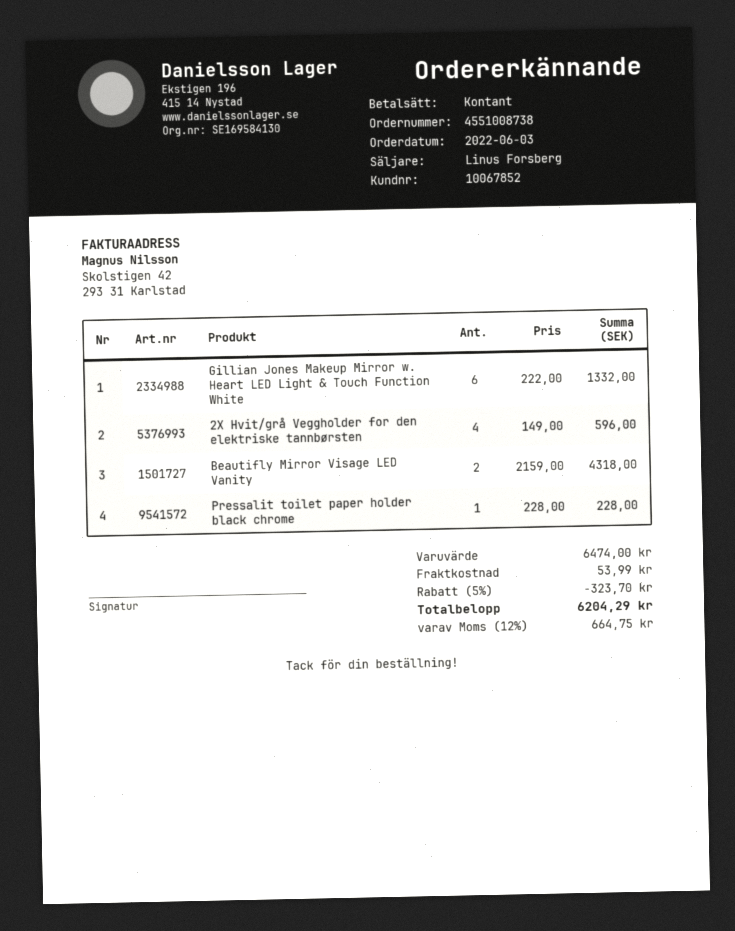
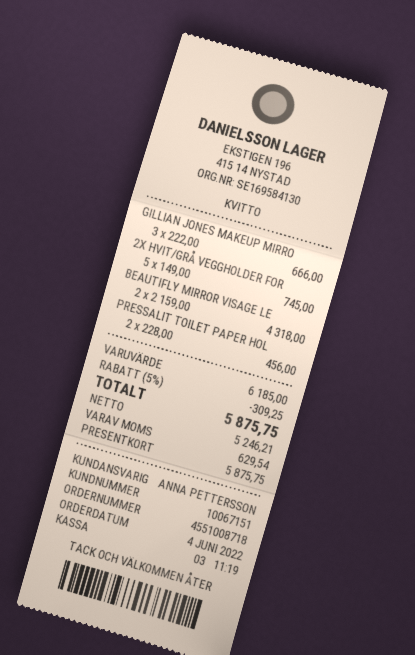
order number: 4551008738 -> 4551008718
order date: 2022-06-03 -> 2022-06-04
customer number: 10067852 -> 10067151
sales rep: Linus Forsberg -> ANNA PETTERSSON
payment method: cash -> gift card
Gillian Jones Makeup Mirror w. Heart LED Light & Touch Function White: 6 x 222.00 = 1332.00 -> 3 x 222.00 = 666.00
2X Hvit/grå Veggholder for den elektriske tannbørsten: 4 x 149.00 = 596.00 -> 5 x 149.00 = 745.00
Pressalit toilet paper holder black chrome: 1 x 228.00 = 228.00 -> 2 x 228.00 = 456.00
subtotal: 6474.00 -> 6185.00
discount: 5% = 323.70 -> 5% = 309.25
shipping: 53.99 -> none
tax: 664.75 -> 629.54
total: 6204.29 -> 5875.75

